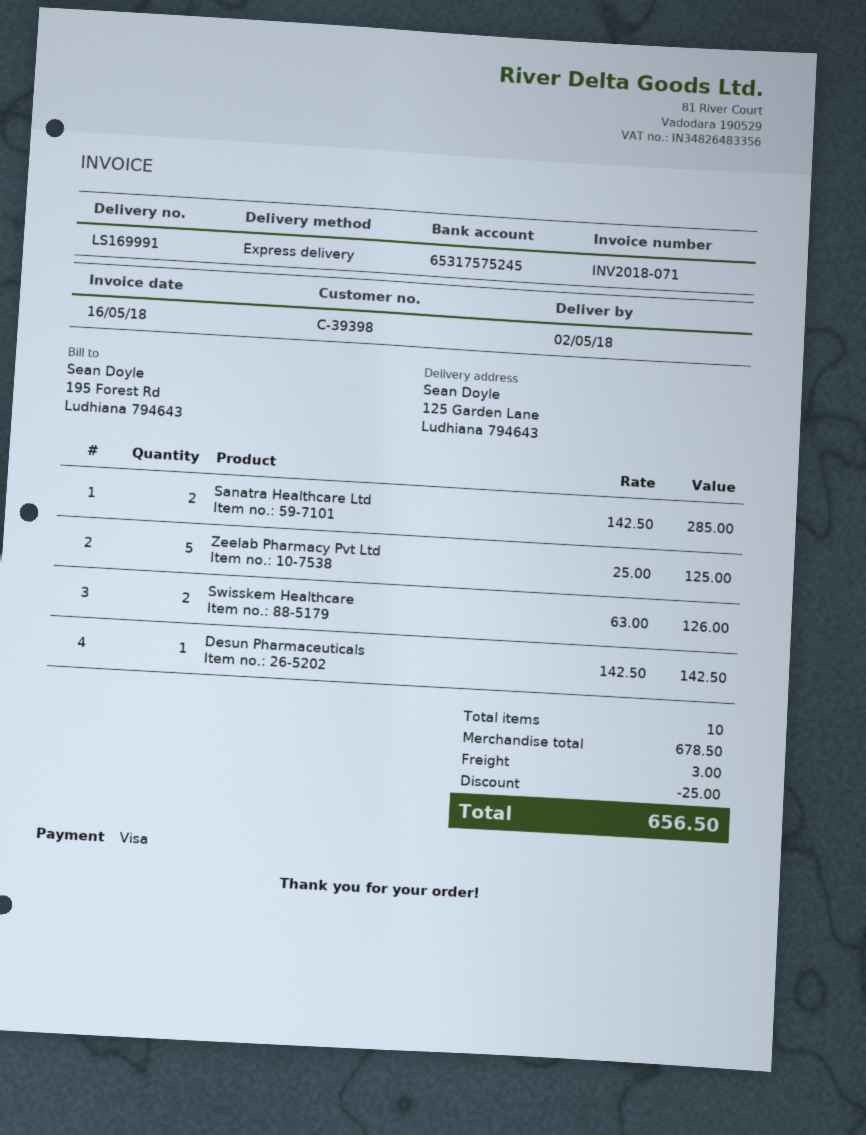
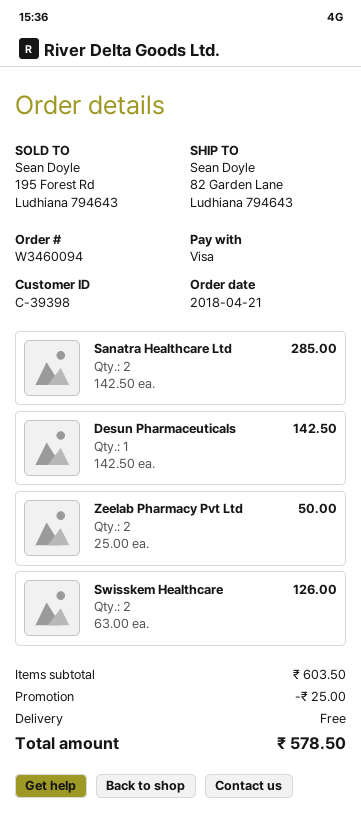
ship to: 125 Garden Lane, Ludhiana 794643 -> 82 Garden Lane, Ludhiana 794643
Zeelab Pharmacy Pvt Ltd: 5 x 25.00 = 125.00 -> 2 x 25.00 = 50.00
subtotal: 678.50 -> 603.50
shipping: 3.00 -> 0.00
total: 656.50 -> 578.50

